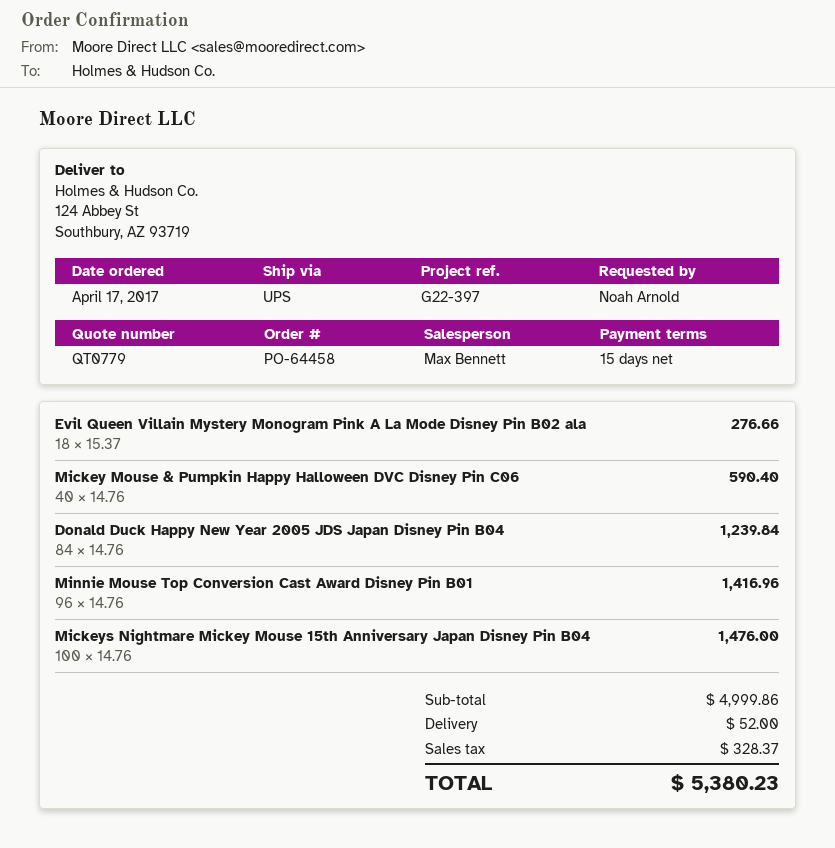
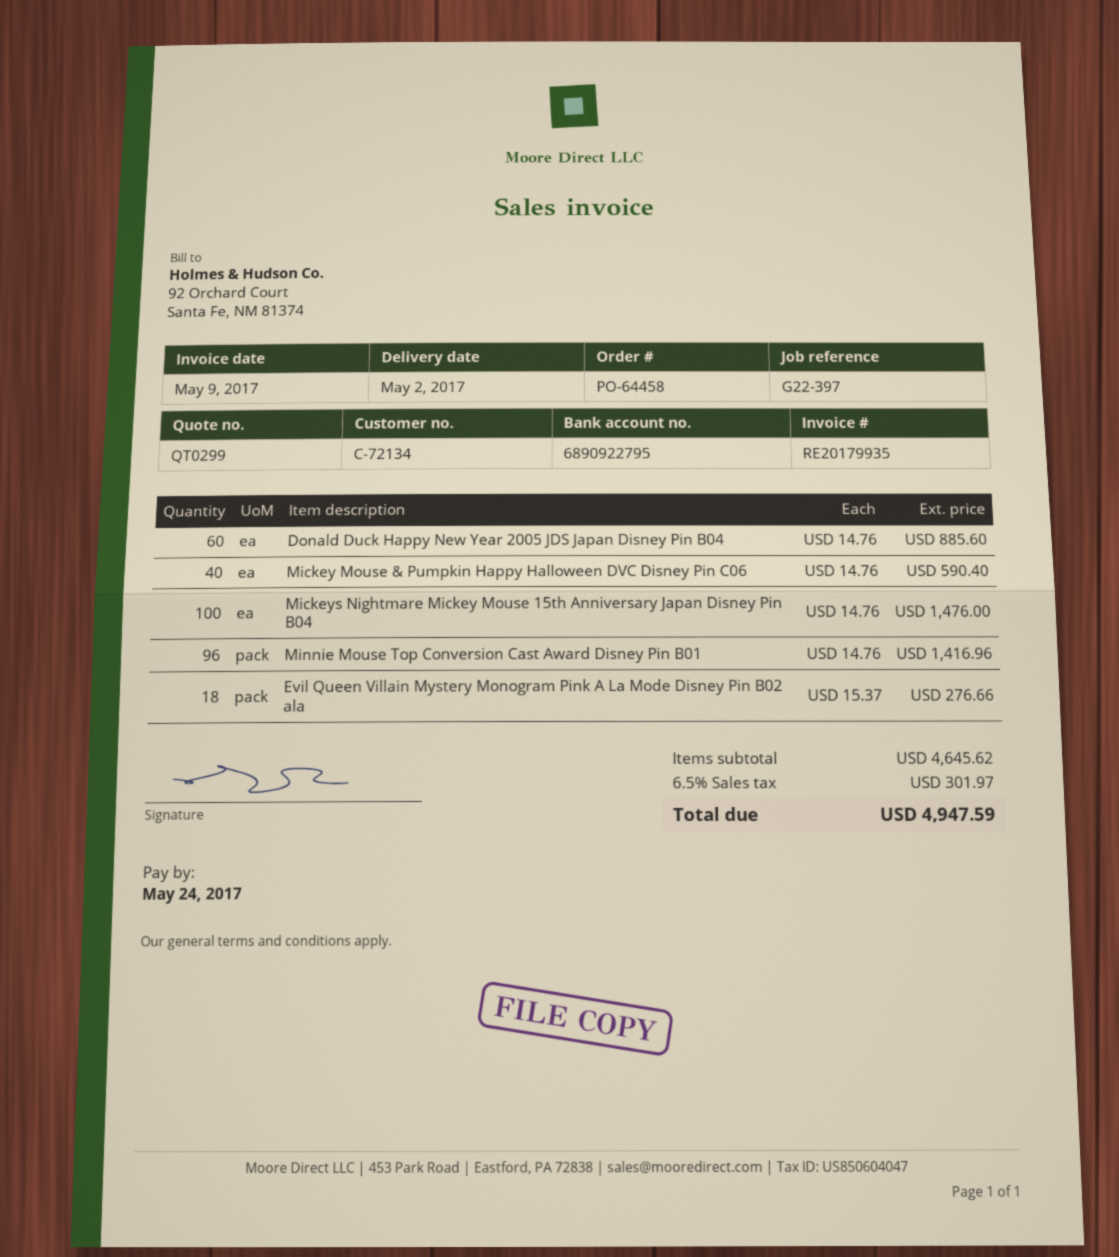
quote number: QT0779 -> QT0299
Donald Duck Happy New Year 2005 JDS Japan Disney Pin B04: 84 x 14.76 = 1239.84 -> 60 x 14.76 = 885.60
subtotal: 4999.86 -> 4645.62
shipping: 52.00 -> none
tax: 328.37 -> 301.97
total: 5380.23 -> 4947.59

